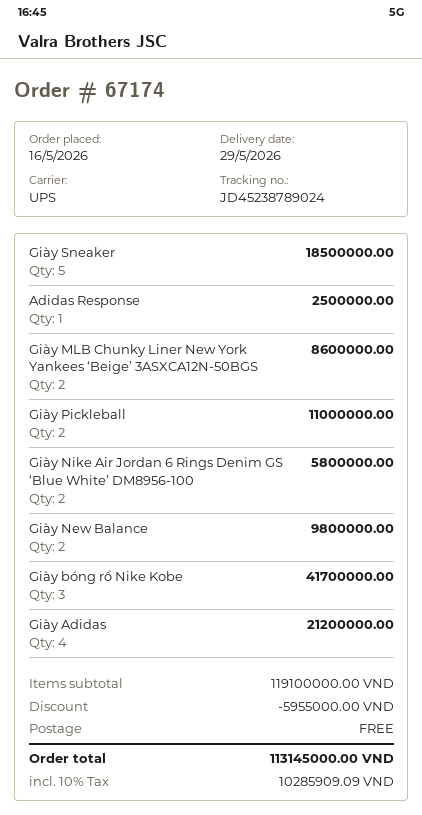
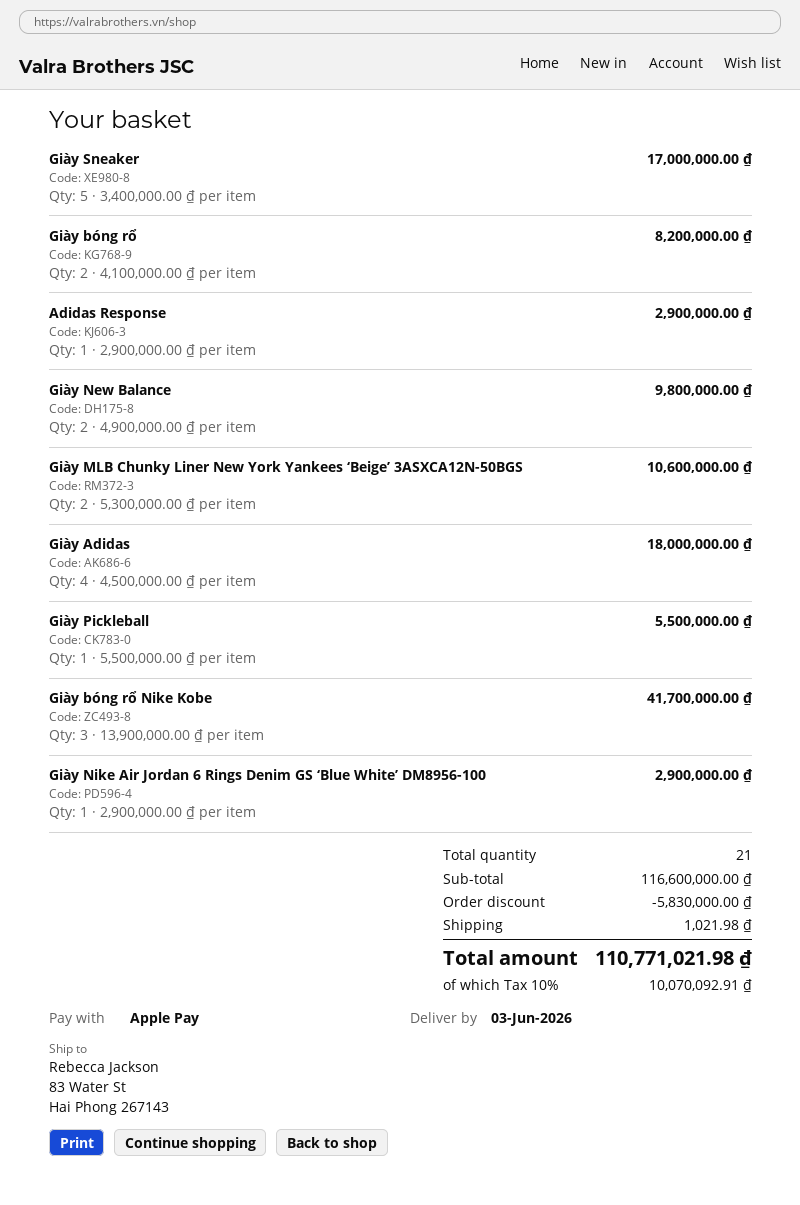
delivery date: 2026-05-29 -> 2026-06-03
Giày Sneaker: 5 for 18500000.00 -> 5 for 17000000.00
Adidas Response: 1 for 2500000.00 -> 1 for 2900000.00
Giày MLB Chunky Liner New York Yankees ‘Beige’ 3ASXCA12N-50BGS: 2 for 8600000.00 -> 2 for 10600000.00
Giày Pickleball: 2 for 11000000.00 -> 1 for 5500000.00
Giày Nike Air Jordan 6 Rings Denim GS ‘Blue White’ DM8956-100: 2 for 5800000.00 -> 1 for 2900000.00
Giày Adidas: 4 for 21200000.00 -> 4 for 18000000.00
Giày bóng rổ: none -> 2 for 8200000.00
subtotal: 119100000.00 -> 116600000.00
discount: 5955000.00 -> 5830000.00
shipping: 0.00 -> 1021.98
tax: 10% = 10285909.09 -> 10% = 10070092.91
total: 113145000.00 -> 110771021.98

